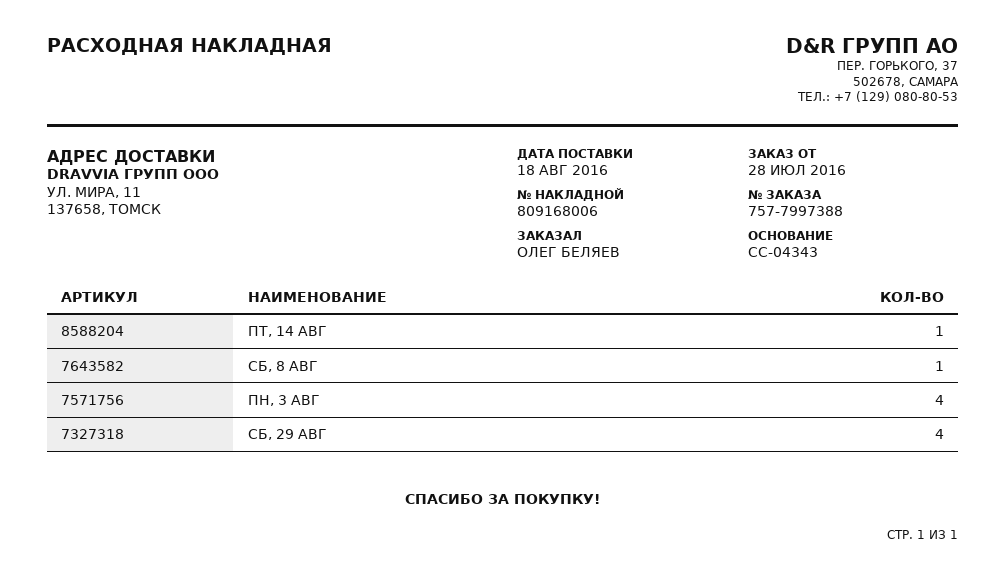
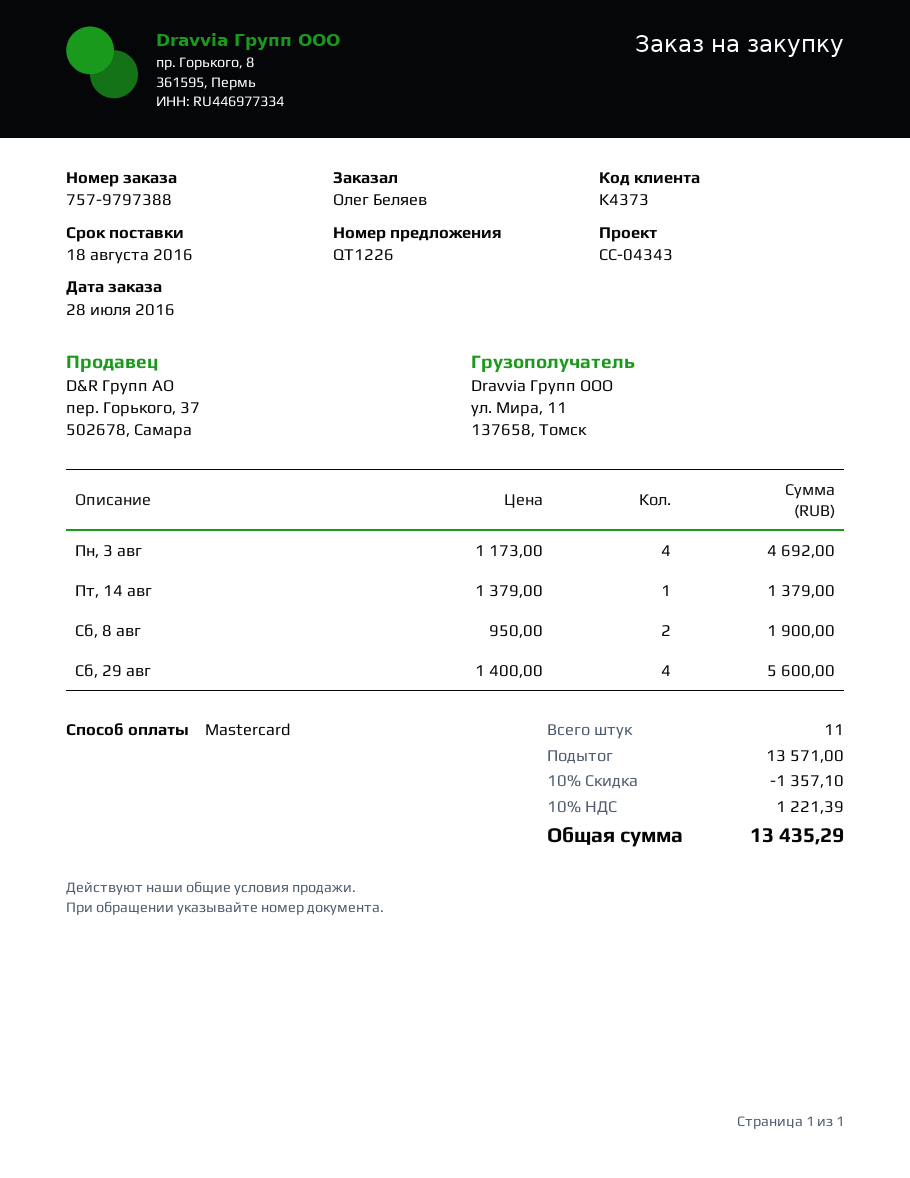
order number: 757-7997388 -> 757-9797388
СБ, 8 АВГ: 1 -> 2

